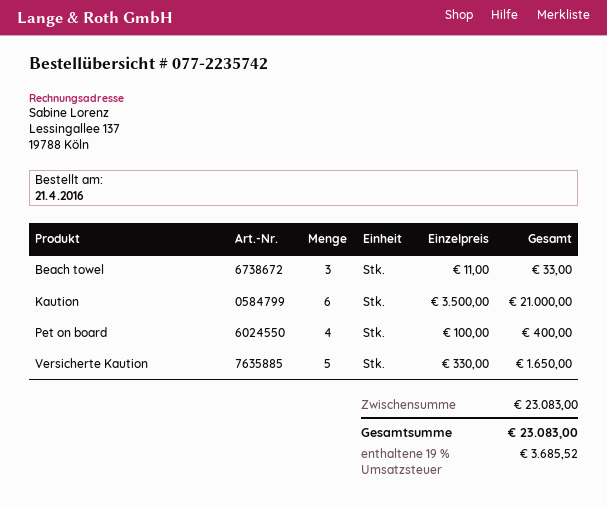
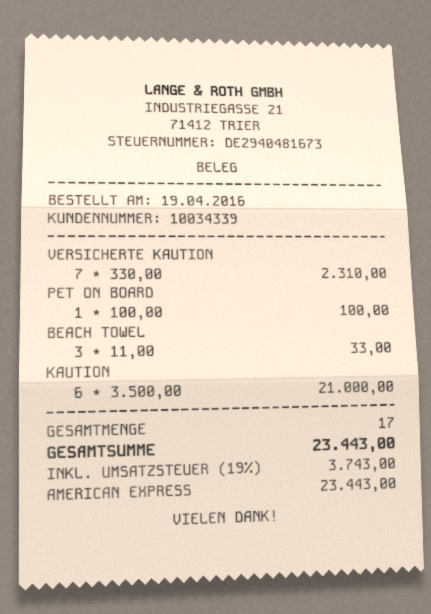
order date: 2016-04-21 -> 2016-04-19
Pet on board: 4 x 100.00 = 400.00 -> 1 x 100.00 = 100.00
Versicherte Kaution: 5 x 330.00 = 1650.00 -> 7 x 330.00 = 2310.00
tax: 19% = 3685.52 -> 19% = 3743.00
total: 23083.00 -> 23443.00

